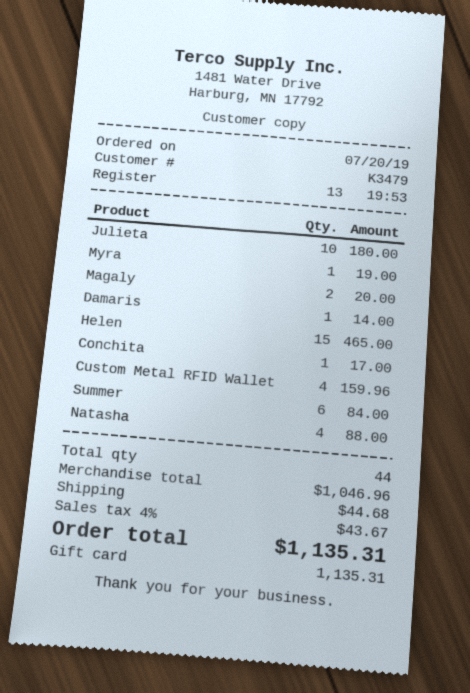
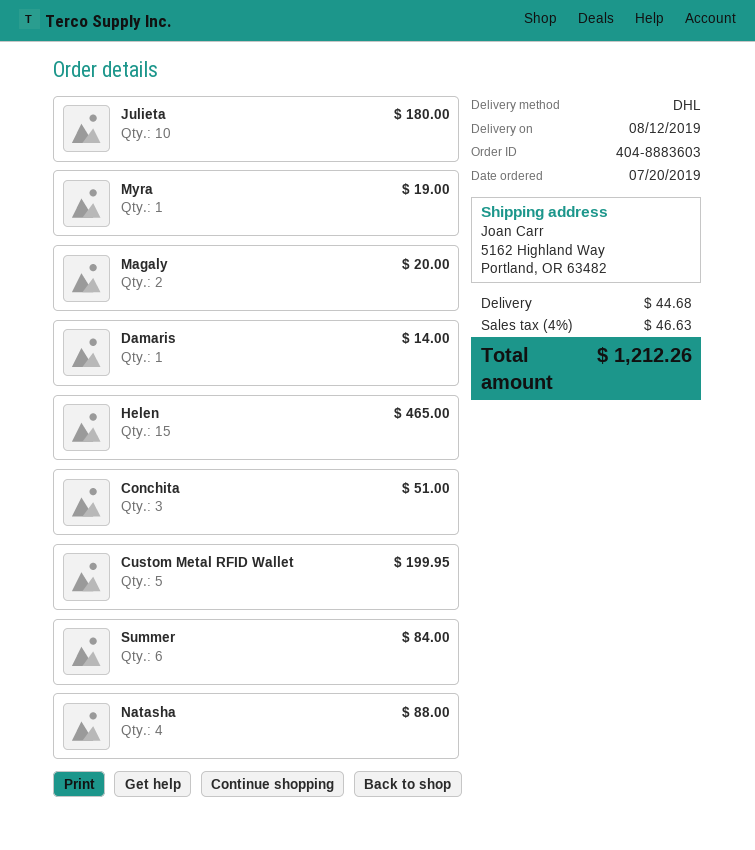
Conchita: 1 for 17.00 -> 3 for 51.00
Custom Metal RFID Wallet: 4 for 159.96 -> 5 for 199.95
tax: 4% = 43.67 -> 4% = 46.63
total: 1135.31 -> 1212.26

